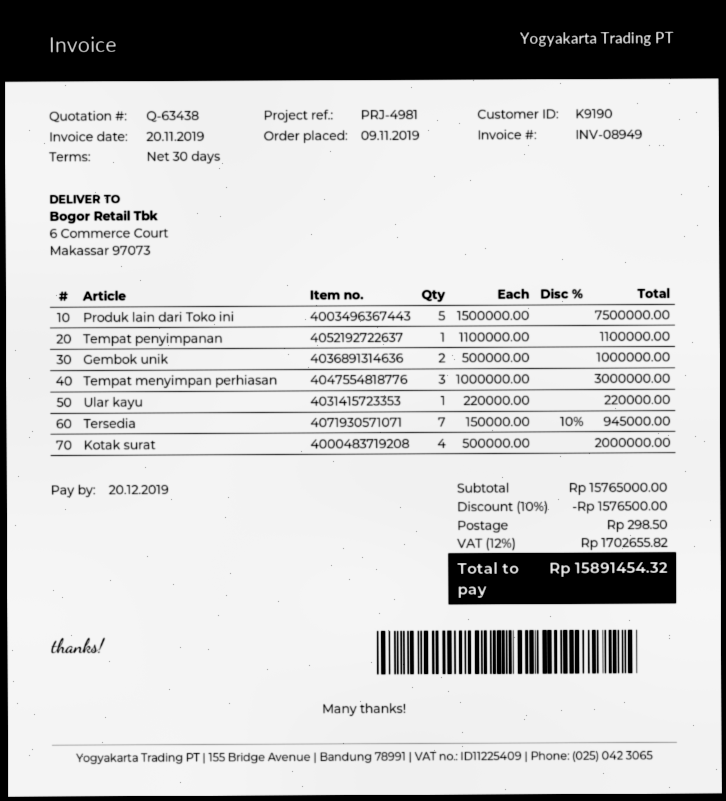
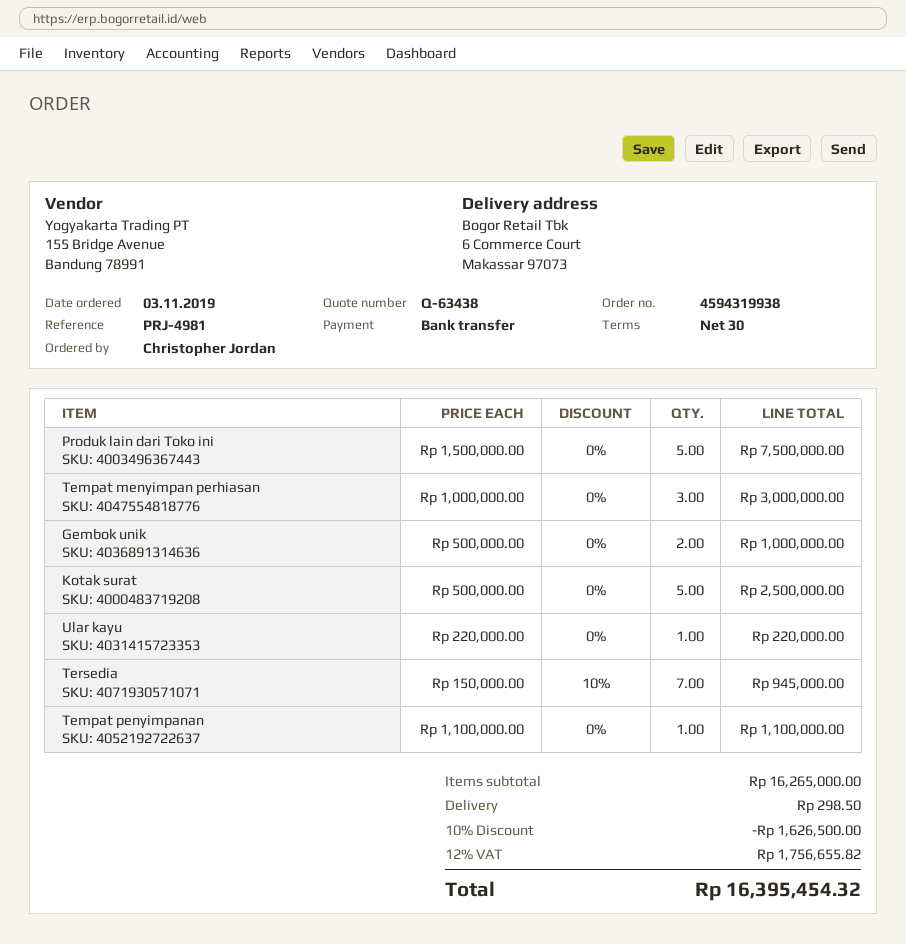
order date: 2019-11-09 -> 2019-11-03
Kotak surat: 4 x 500000.00 = 2000000.00 -> 5 x 500000.00 = 2500000.00
subtotal: 15765000.00 -> 16265000.00
discount: 10% = 1576500.00 -> 10% = 1626500.00
tax: 12% = 1702655.82 -> 12% = 1756655.82
total: 15891454.32 -> 16395454.32

